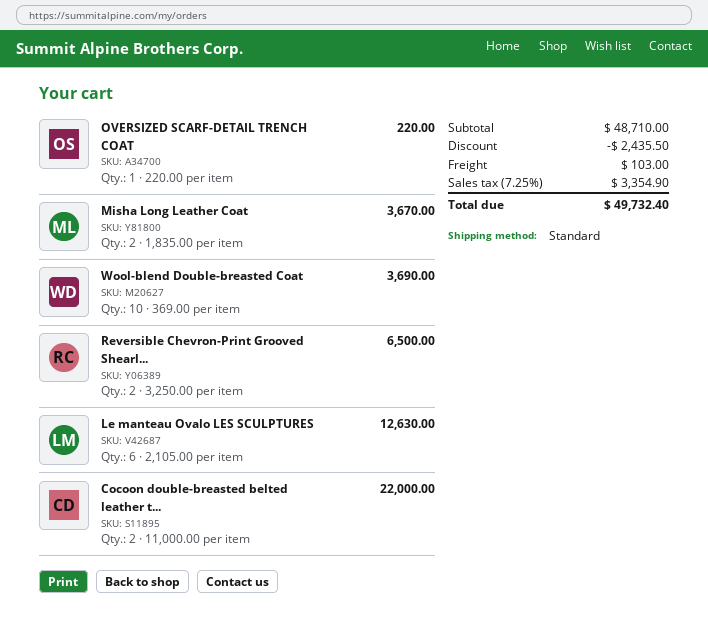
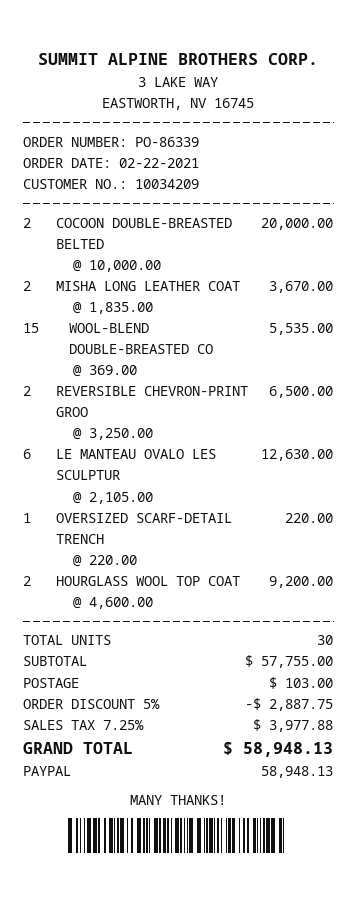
Wool-blend Double-breasted Coat: 10 x 369.00 = 3690.00 -> 15 x 369.00 = 5535.00
Cocoon double-breasted belted leather t...: 2 x 11000.00 = 22000.00 -> 2 x 10000.00 = 20000.00
HOURGLASS WOOL TOP COAT: none -> 2 x 4600.00 = 9200.00
subtotal: 48710.00 -> 57755.00
discount: 2435.50 -> 2887.75
tax: 7.25% = 3354.90 -> 7.25% = 3977.88
total: 49732.40 -> 58948.13

